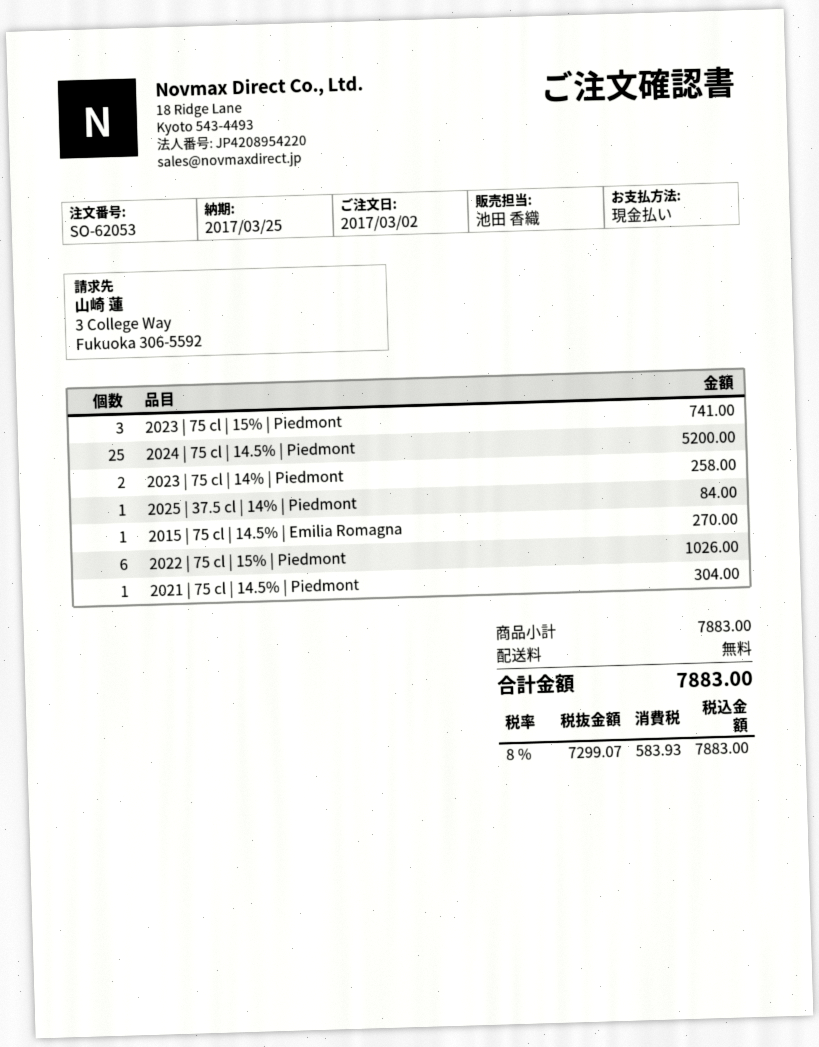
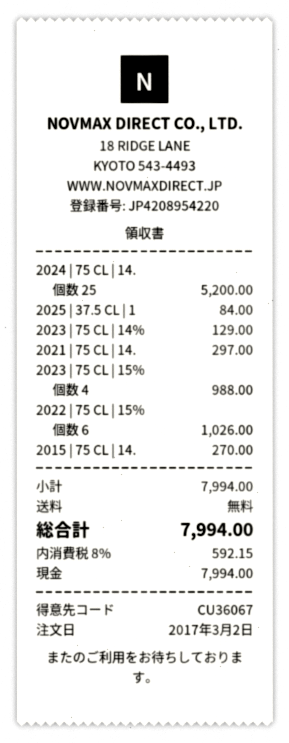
2023 | 75 cl | 15% | Piedmont: 3 for 741.00 -> 4 for 988.00
2023 | 75 cl | 14% | Piedmont: 2 for 258.00 -> 1 for 129.00
2021 | 75 cl | 14.5% | Piedmont: 1 for 304.00 -> 1 for 297.00
subtotal: 7883.00 -> 7994.00
tax: 8% = 583.93 -> 8% = 592.15
total: 7883.00 -> 7994.00

